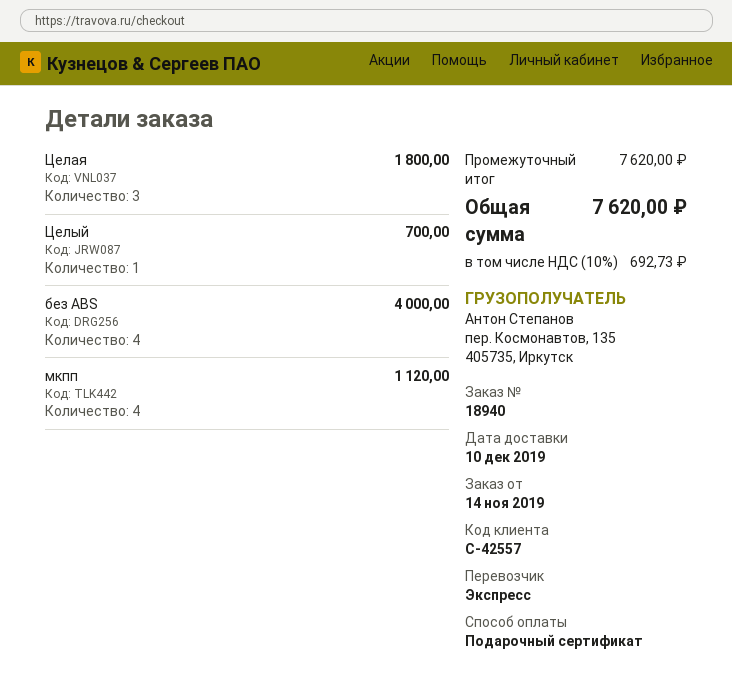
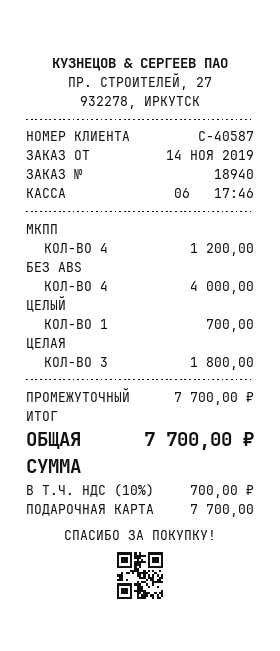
customer number: C-42557 -> C-40587
мкпп: 4 for 1120.00 -> 4 for 1200.00
subtotal: 7620.00 -> 7700.00
tax: 10% = 692.73 -> 10% = 700.00
total: 7620.00 -> 7700.00

